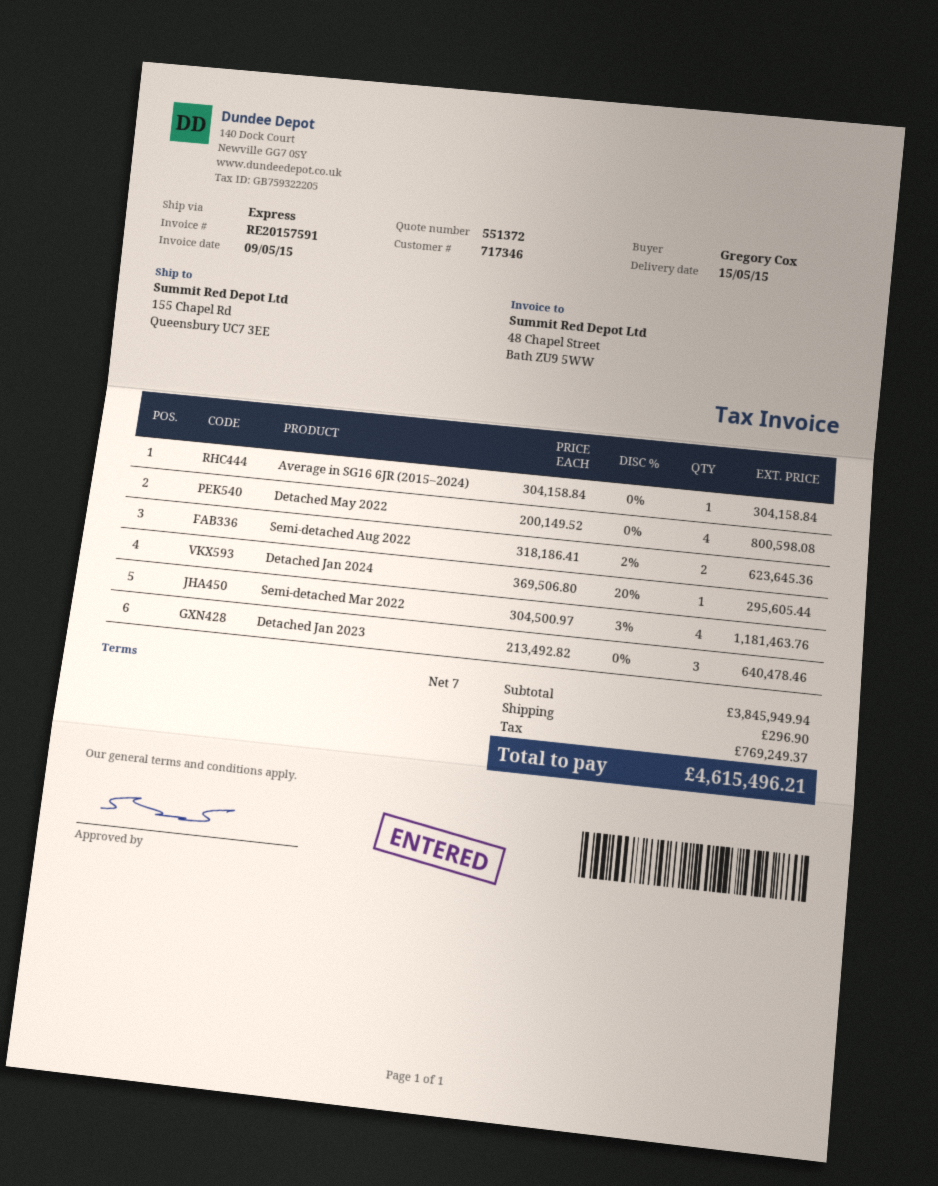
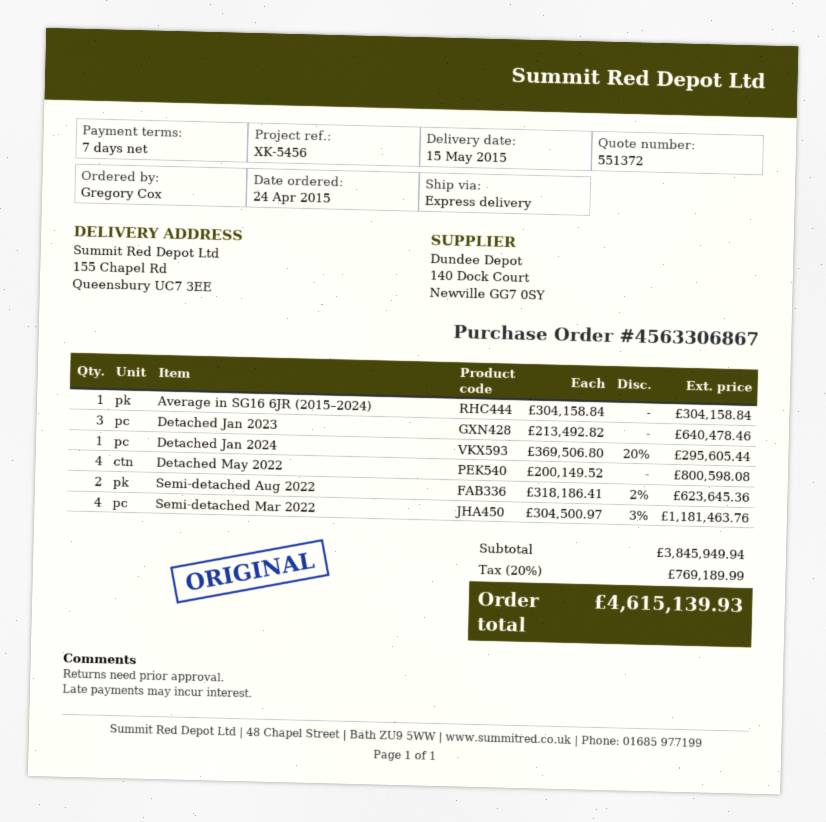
shipping: 296.90 -> none
tax: 769249.37 -> 769189.99
total: 4615496.21 -> 4615139.93

